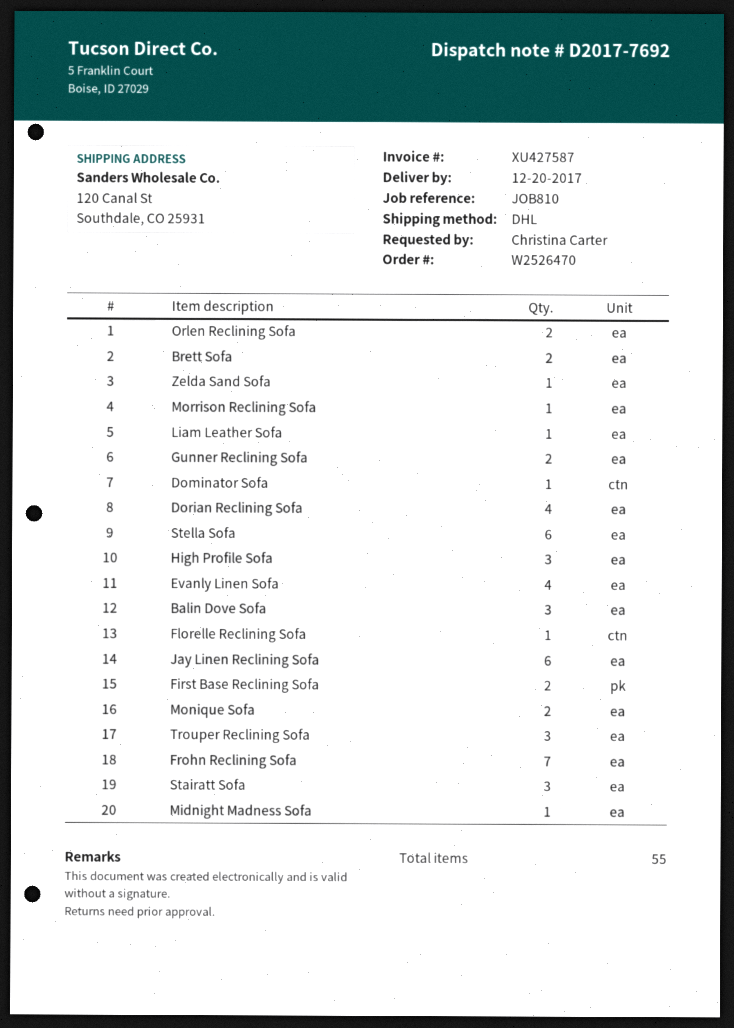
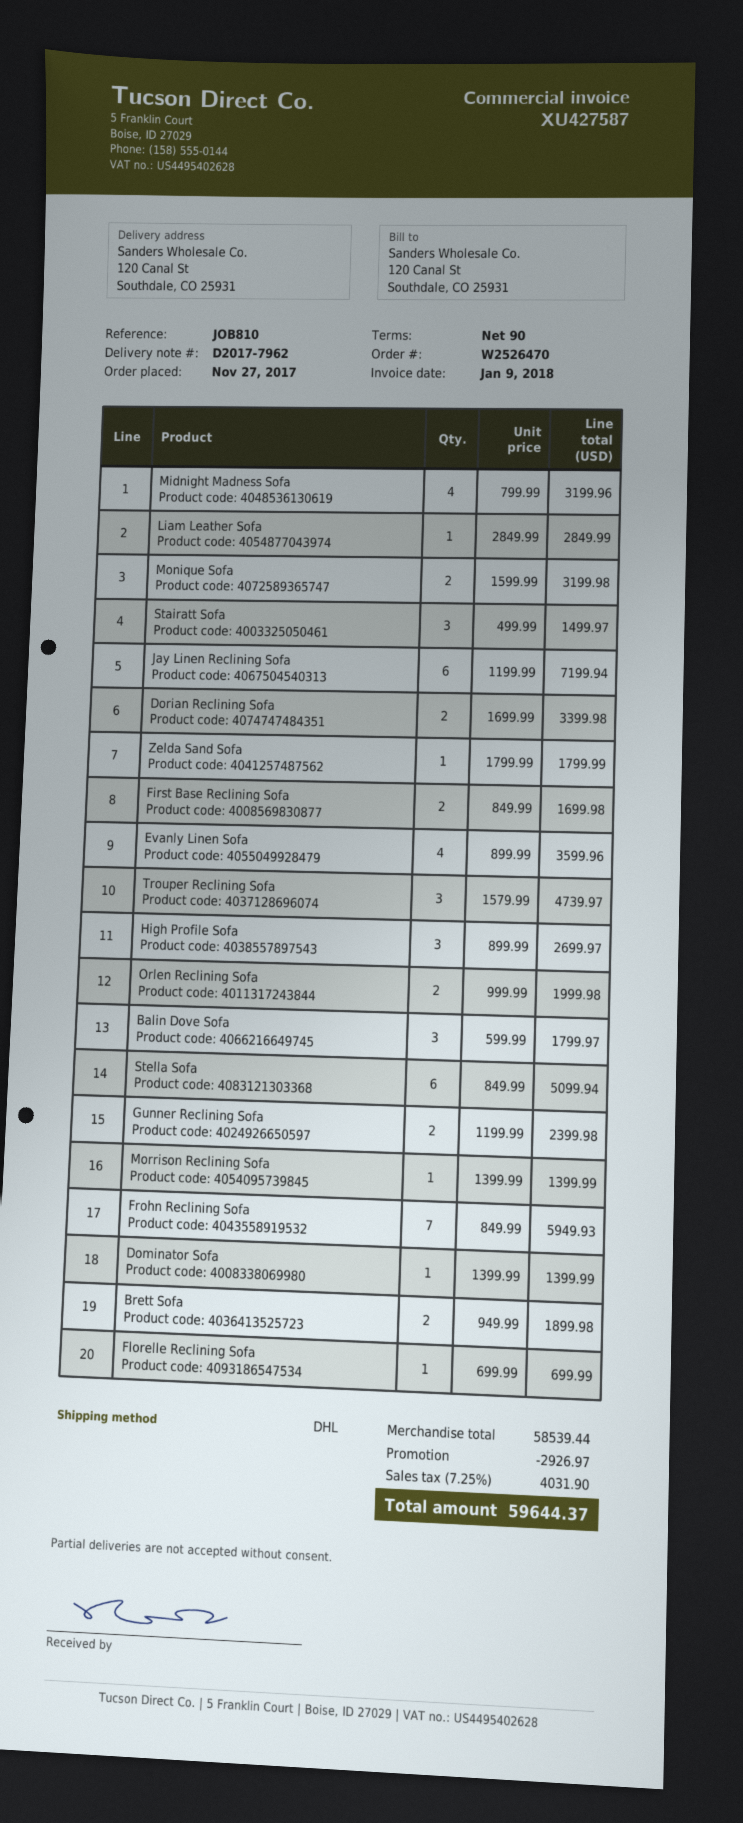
delivery note number: D2017-7692 -> D2017-7962
Dorian Reclining Sofa: 4 -> 2
Midnight Madness Sofa: 1 -> 4

